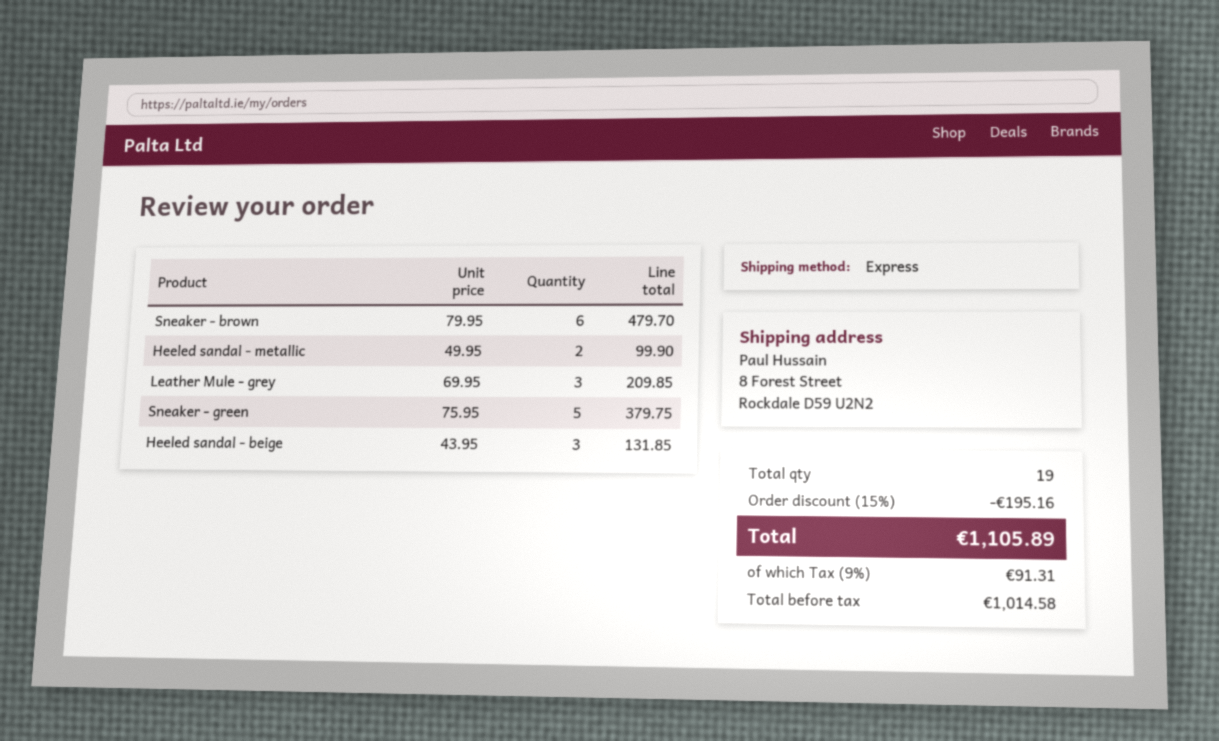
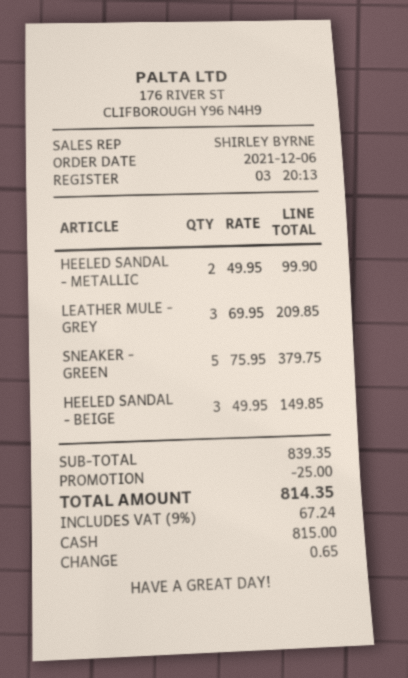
Sneaker - brown: 6 x 79.95 = 479.70 -> none
Heeled sandal - beige: 3 x 43.95 = 131.85 -> 3 x 49.95 = 149.85
discount: 195.16 -> 25.00
tax: 9% = 91.31 -> 9% = 67.24
total: 1105.89 -> 814.35

